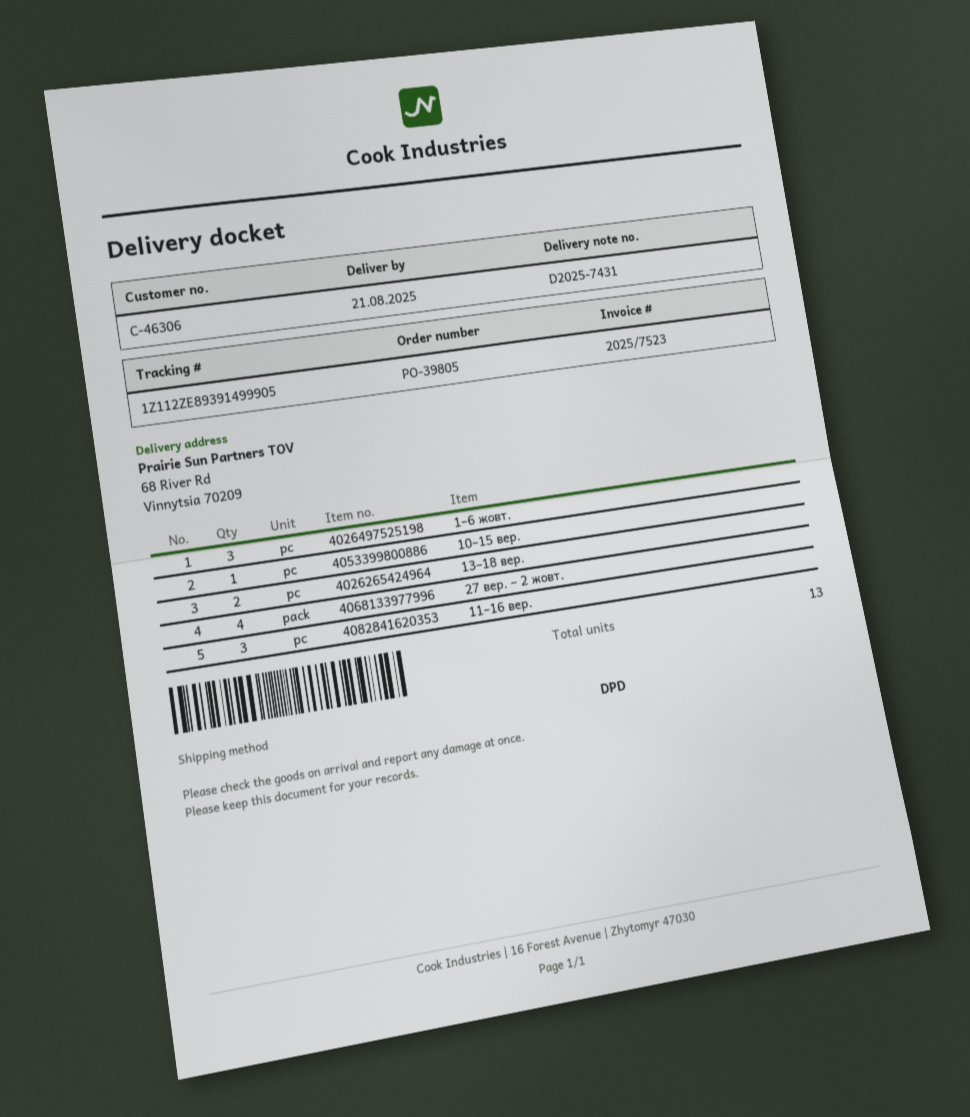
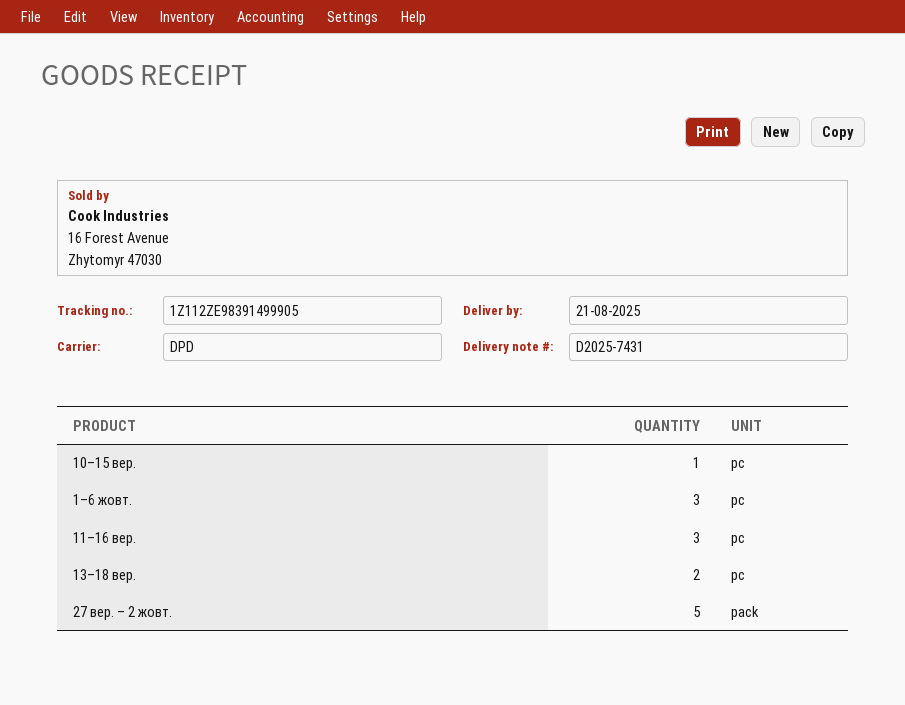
tracking number: 1Z112ZE89391499905 -> 1Z112ZE98391499905
27 вер. – 2 жовт.: 4 -> 5

